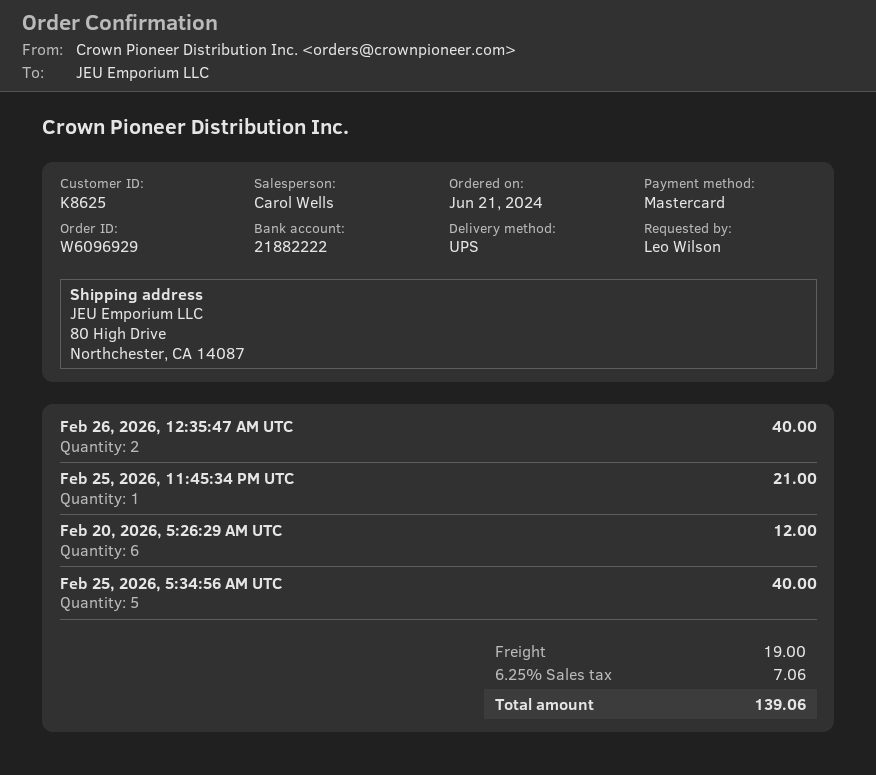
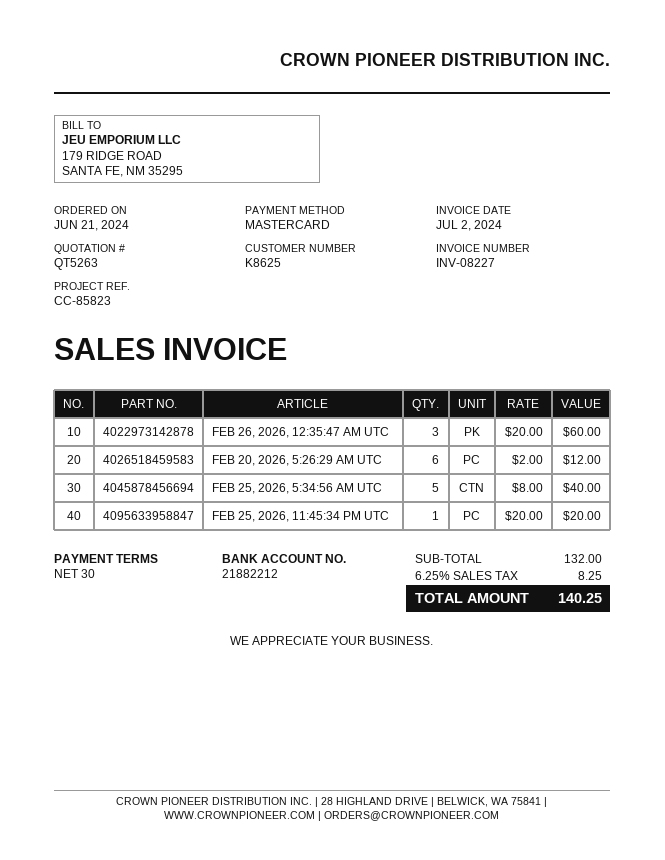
bank account: 21882222 -> 21882212
Feb 26, 2026, 12:35:47 AM UTC: 2 for 40.00 -> 3 for 60.00
Feb 25, 2026, 11:45:34 PM UTC: 1 for 21.00 -> 1 for 20.00
shipping: 19.00 -> none
tax: 6.25% = 7.06 -> 6.25% = 8.25
total: 139.06 -> 140.25

